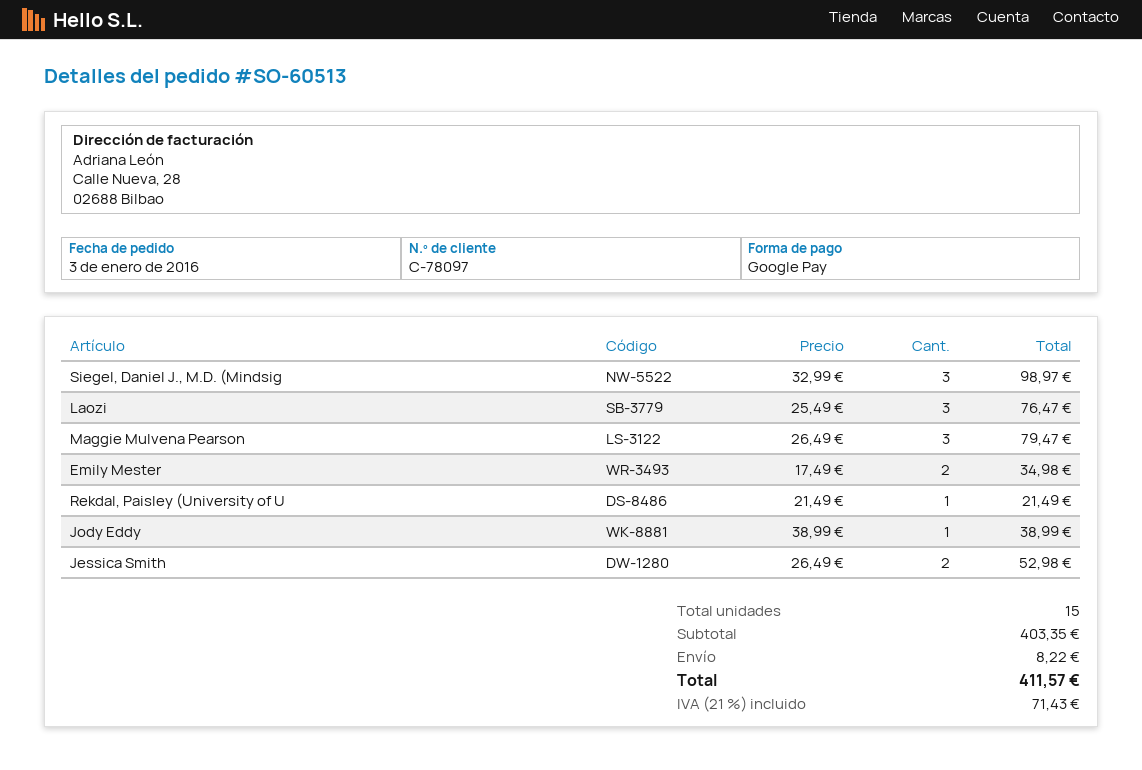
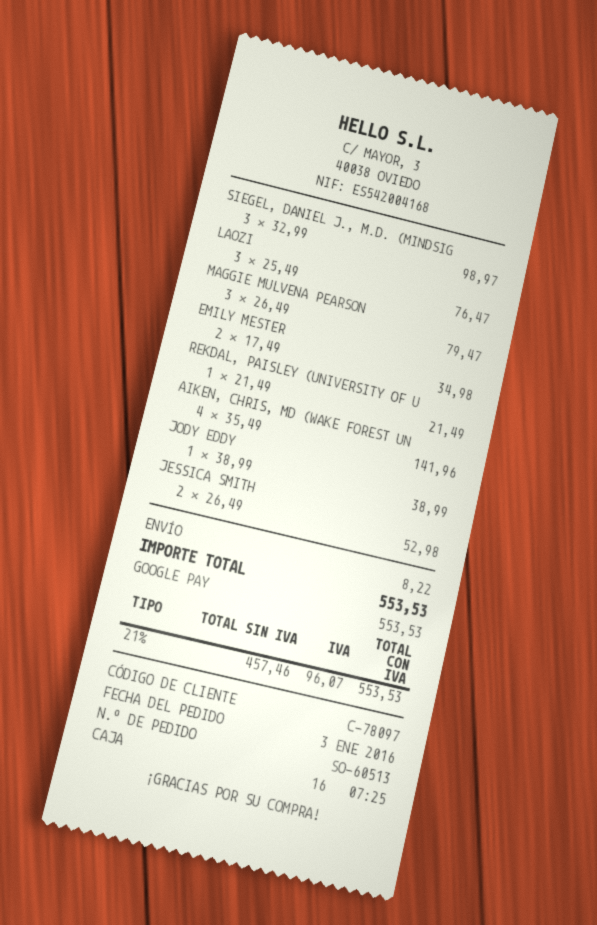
AIKEN, CHRIS, MD (WAKE FOREST UN: none -> 4 x 35.49 = 141.96
tax: 21% = 71.43 -> 21% = 96.07
total: 411.57 -> 553.53

